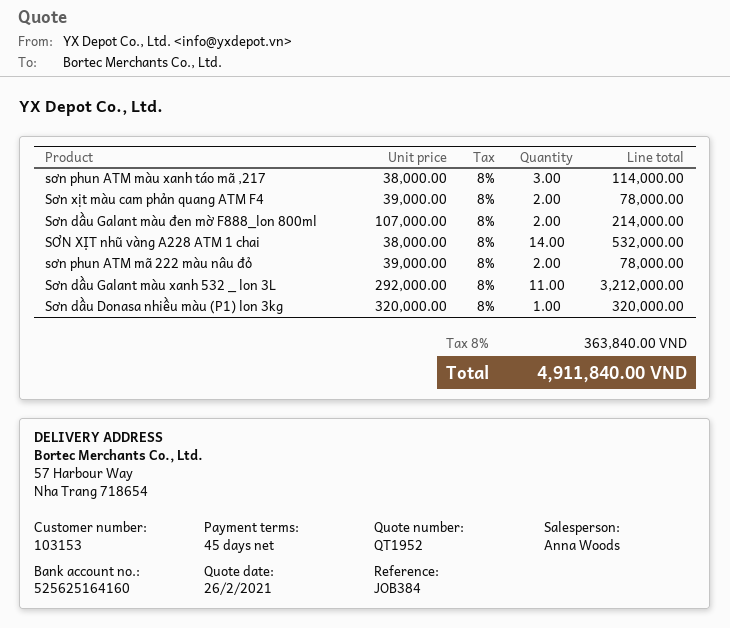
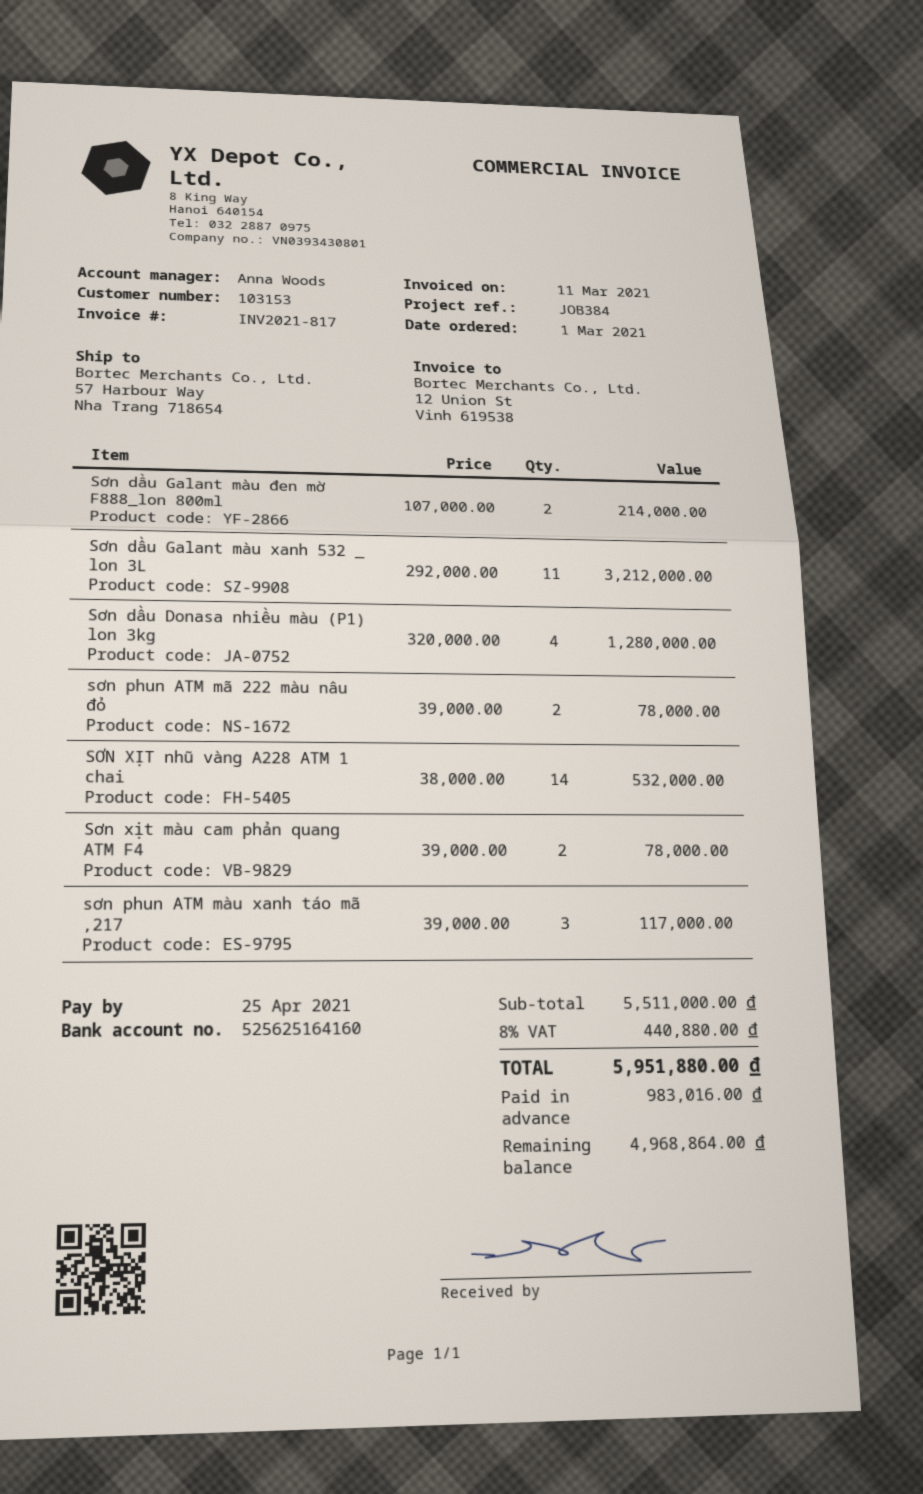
sơn phun ATM màu xanh táo mã ,217: 3 x 38000.00 = 114000.00 -> 3 x 39000.00 = 117000.00
Sơn dầu Donasa nhiều màu (P1) lon 3kg: 1 x 320000.00 = 320000.00 -> 4 x 320000.00 = 1280000.00
tax: 8% = 363840.00 -> 8% = 440880.00
total: 4911840.00 -> 5951880.00

